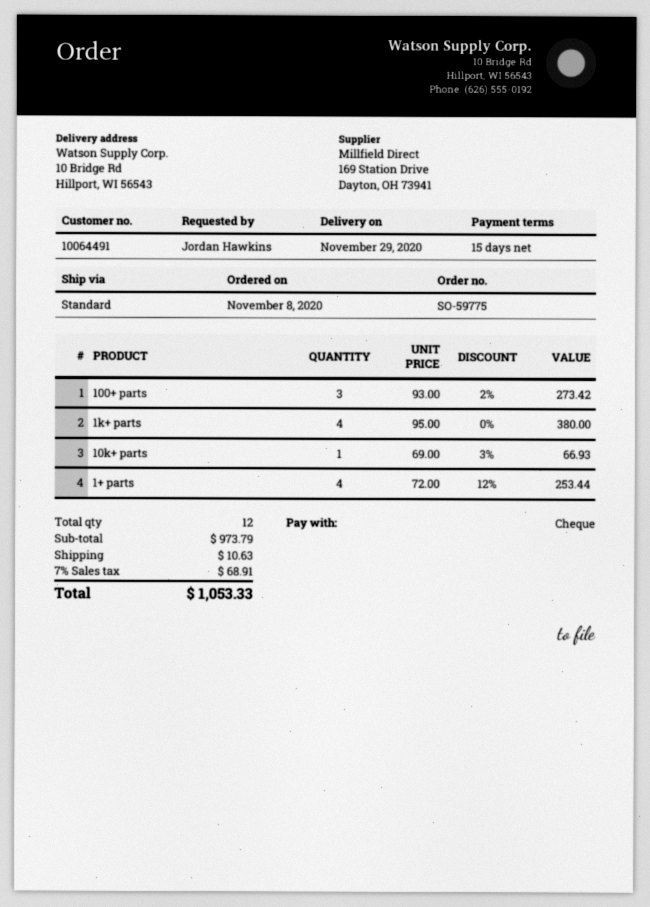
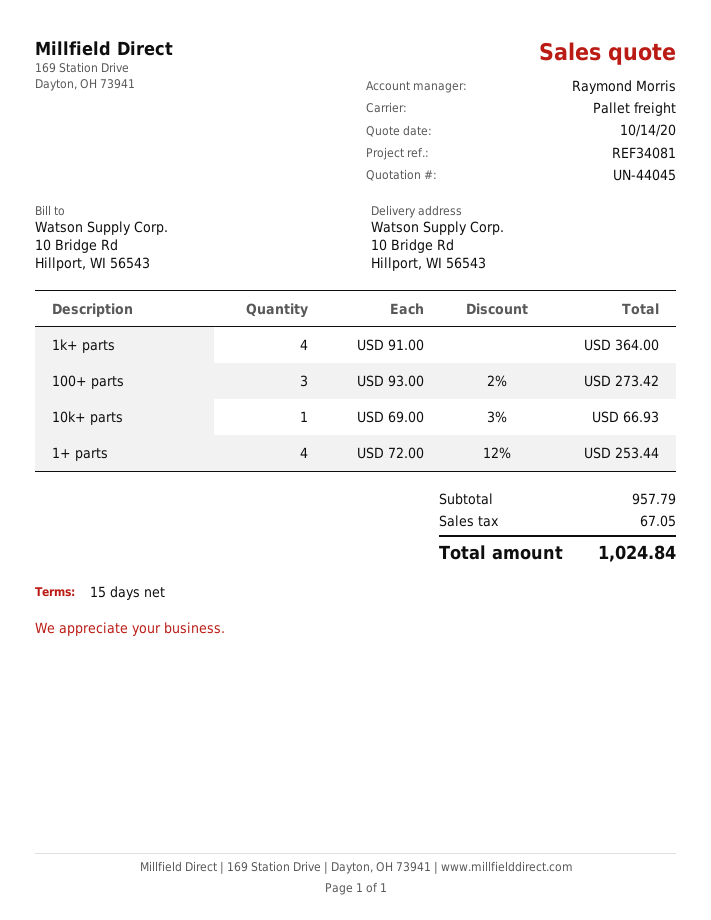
shipping method: standard -> pallet freight
1k+ parts: 4 x 95.00 = 380.00 -> 4 x 91.00 = 364.00
subtotal: 973.79 -> 957.79
shipping: 10.63 -> none
tax: 68.91 -> 67.05
total: 1053.33 -> 1024.84

